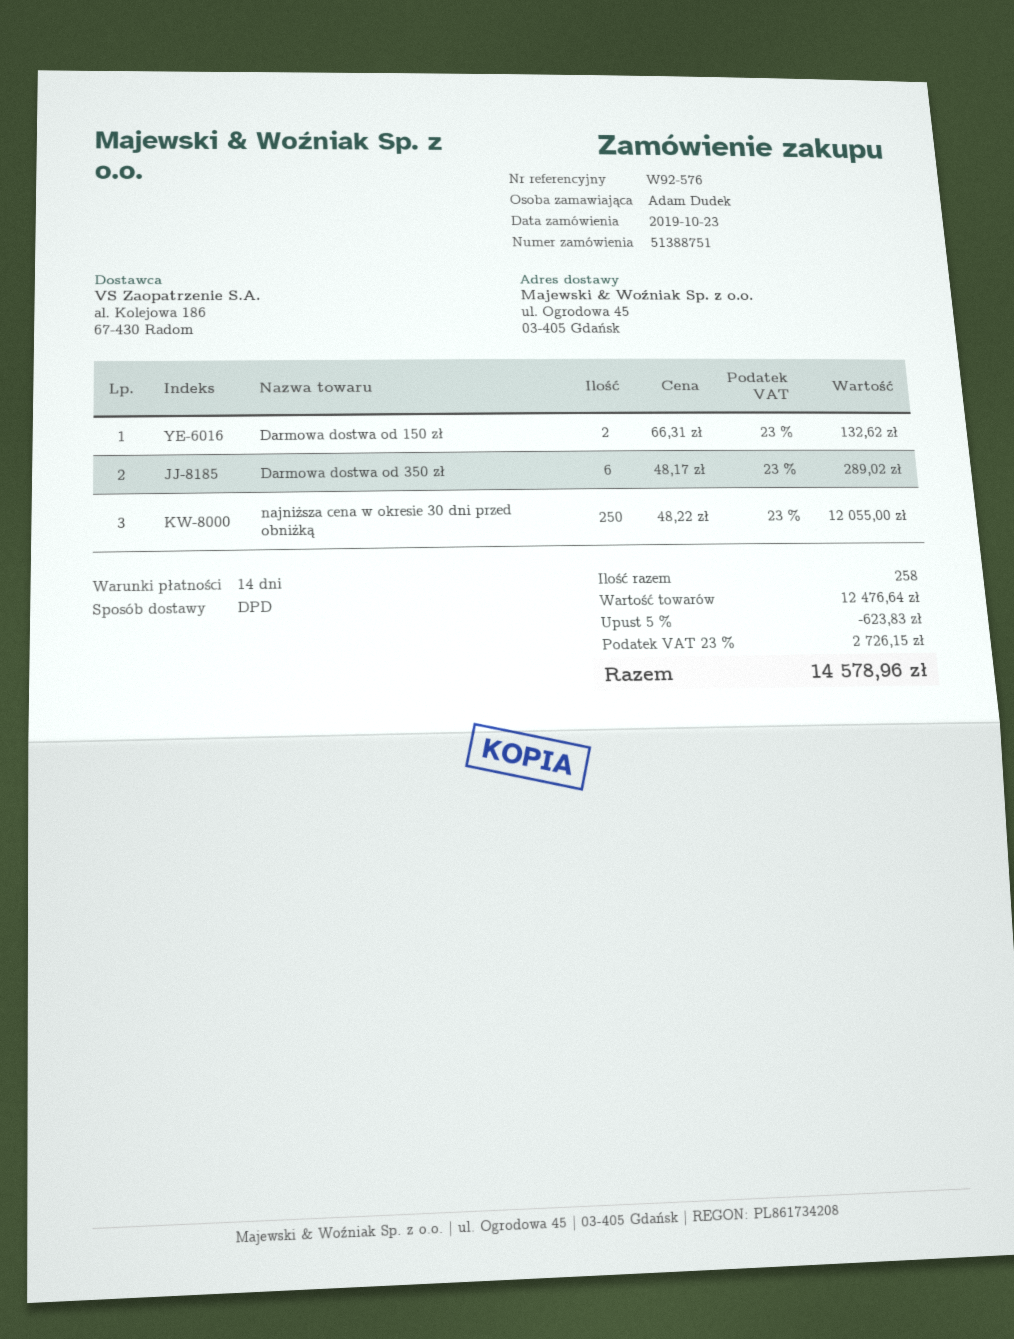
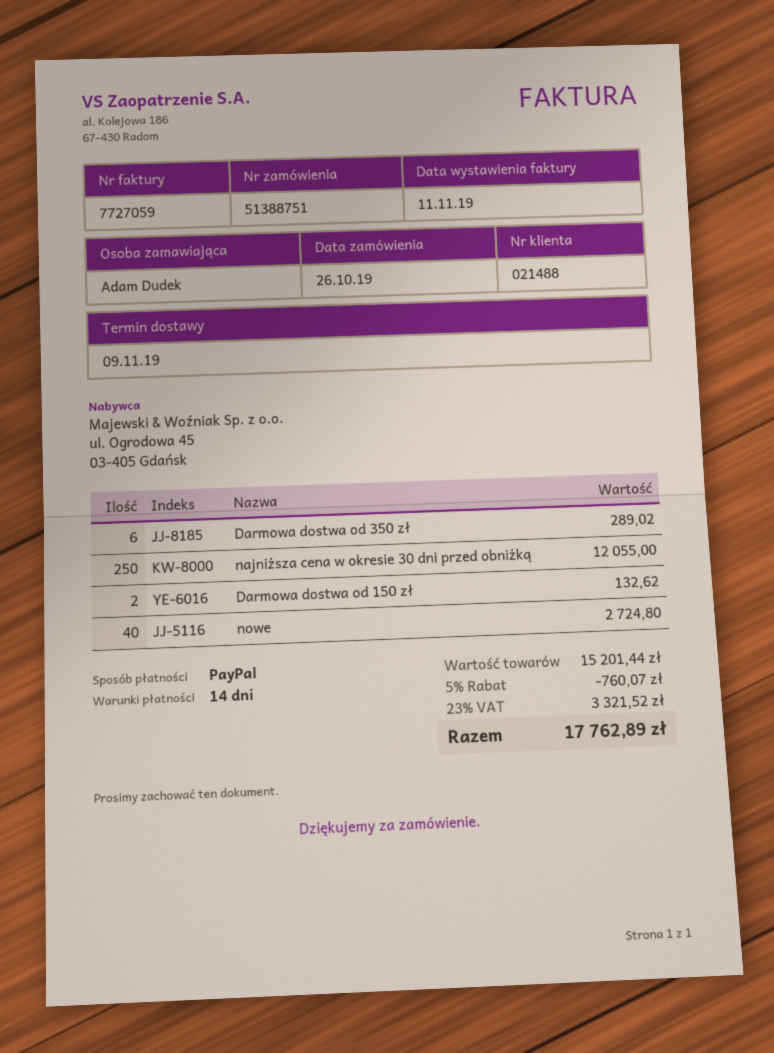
order date: 2019-10-23 -> 2019-10-26
nowe: none -> 40 for 2724.80
subtotal: 12476.64 -> 15201.44
discount: 5% = 623.83 -> 5% = 760.07
tax: 23% = 2726.15 -> 23% = 3321.52
total: 14578.96 -> 17762.89

